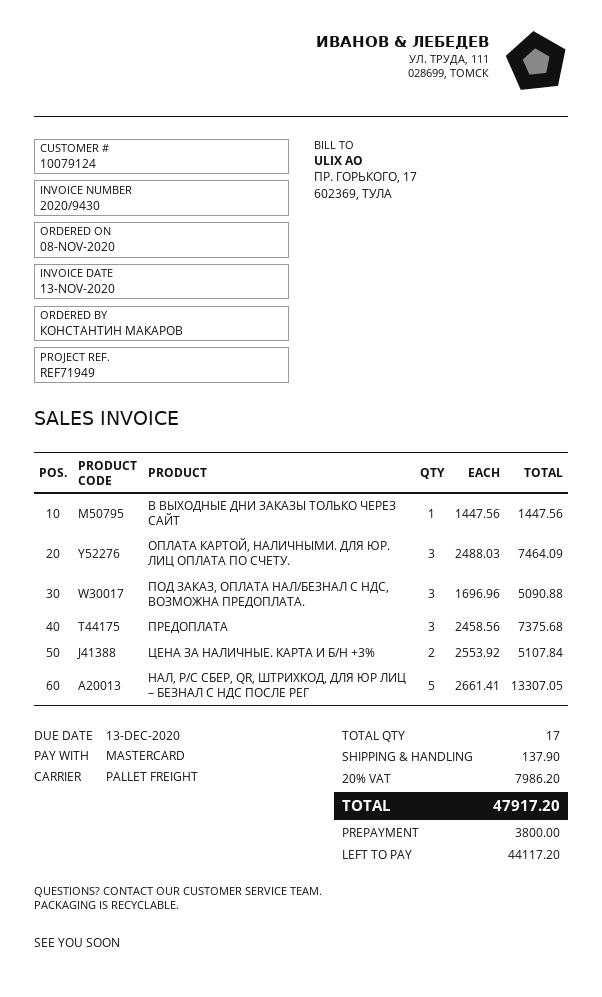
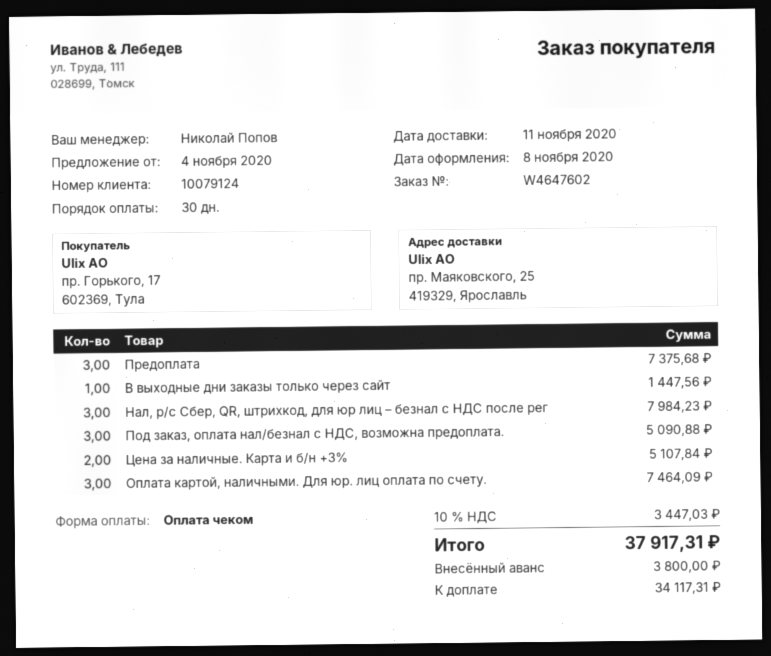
payment method: Mastercard -> cheque
НАЛ, Р/С СБЕР, QR, ШТРИХКОД, ДЛЯ ЮР ЛИЦ – БЕЗНАЛ С НДС ПОСЛЕ РЕГ: 5 for 13307.05 -> 3 for 7984.23
shipping: 137.90 -> none
tax: 20% = 7986.20 -> 10% = 3447.03
total: 47917.20 -> 37917.31
balance: 44117.20 -> 34117.31

